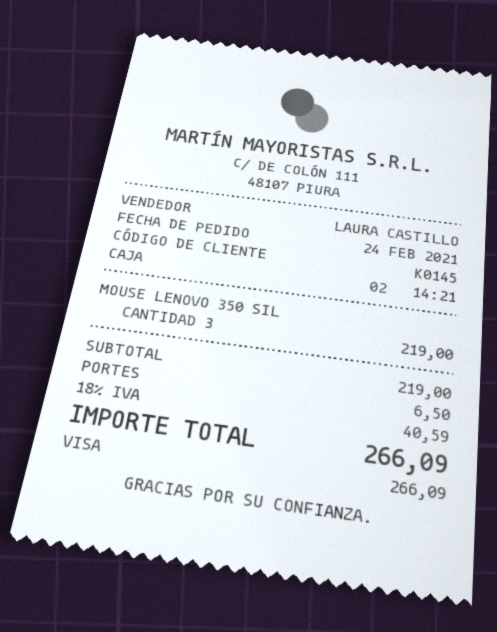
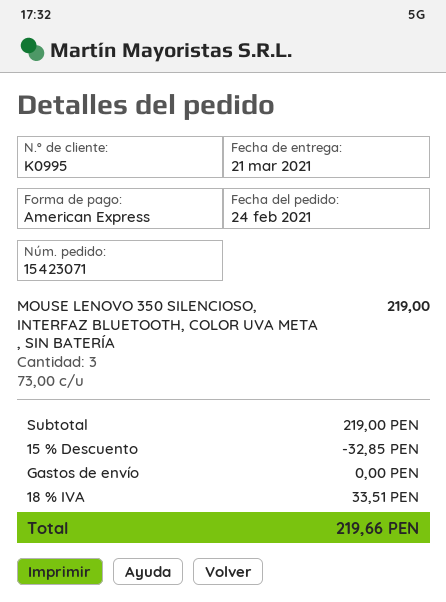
customer number: K0145 -> K0995
payment method: Visa -> American Express
discount: none -> 15% = 32.85
shipping: 6.50 -> 0.00
tax: 18% = 40.59 -> 18% = 33.51
total: 266.09 -> 219.66

